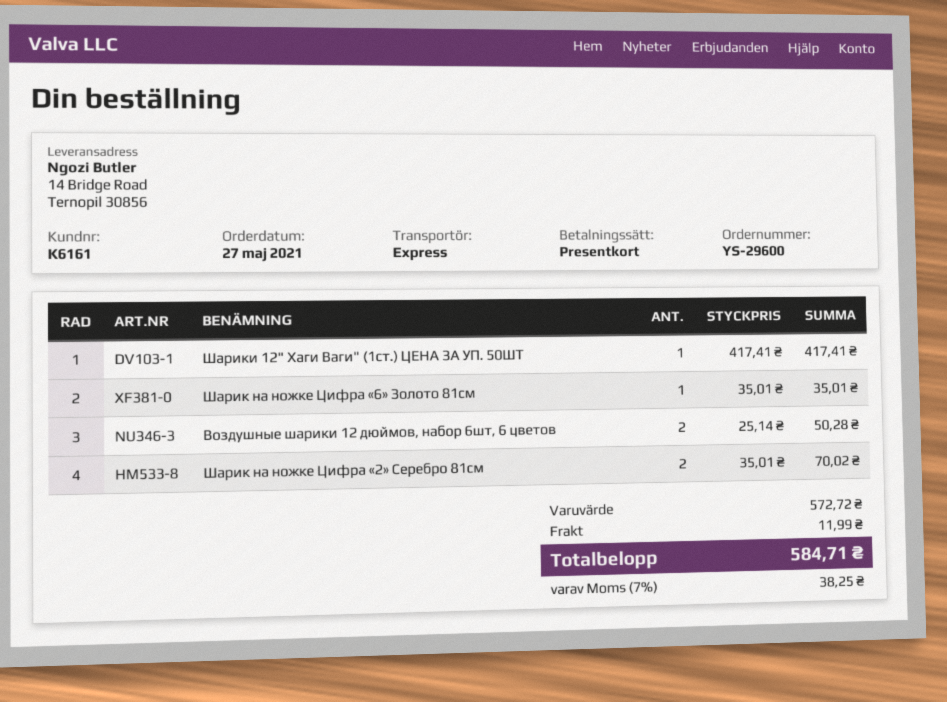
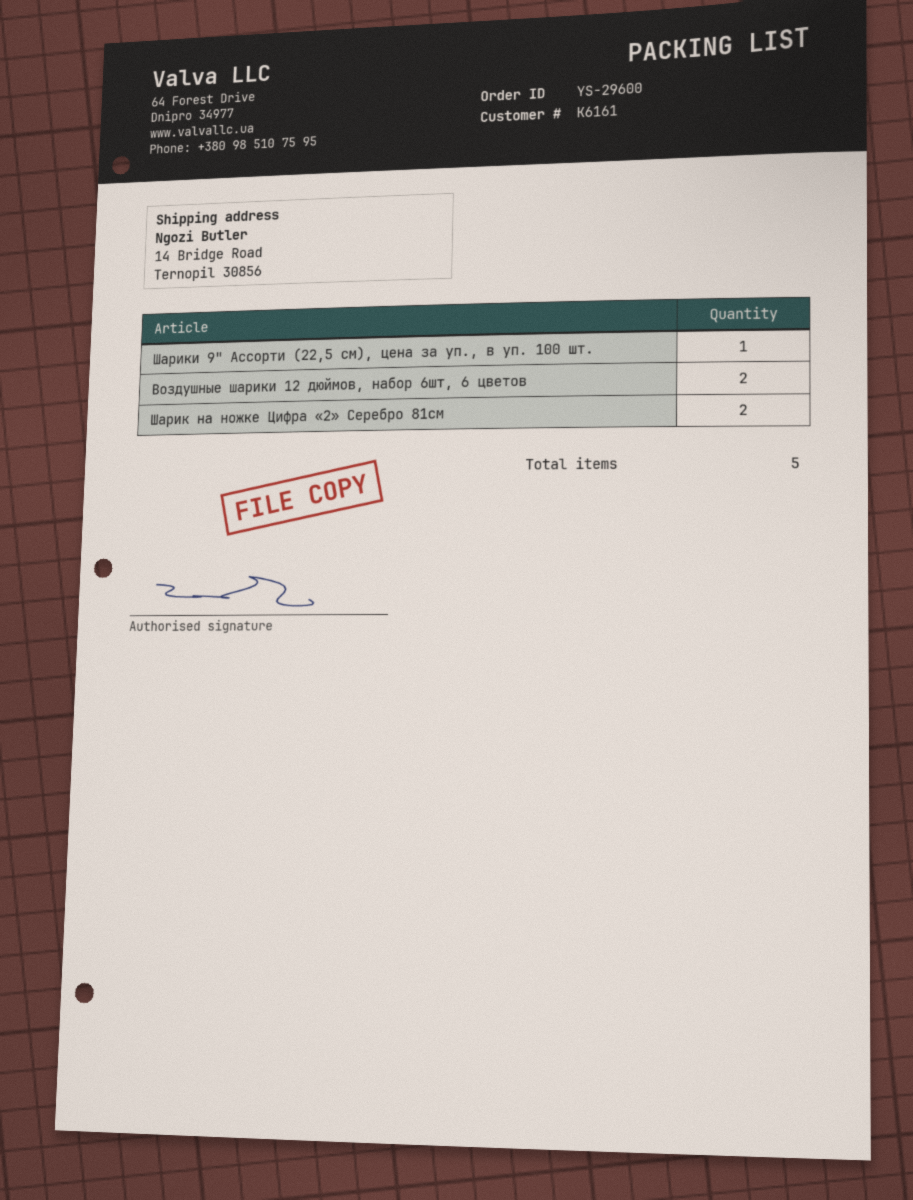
Шарики 12" Хаги Ваги" (1ст.) ЦЕНА ЗА УП. 50ШТ: 1 -> none
Шарик на ножке Цифра «6» Золото 81см: 1 -> none
Шарики 9" Ассорти (22,5 см), цена за уп., в уп. 100 шт.: none -> 1

